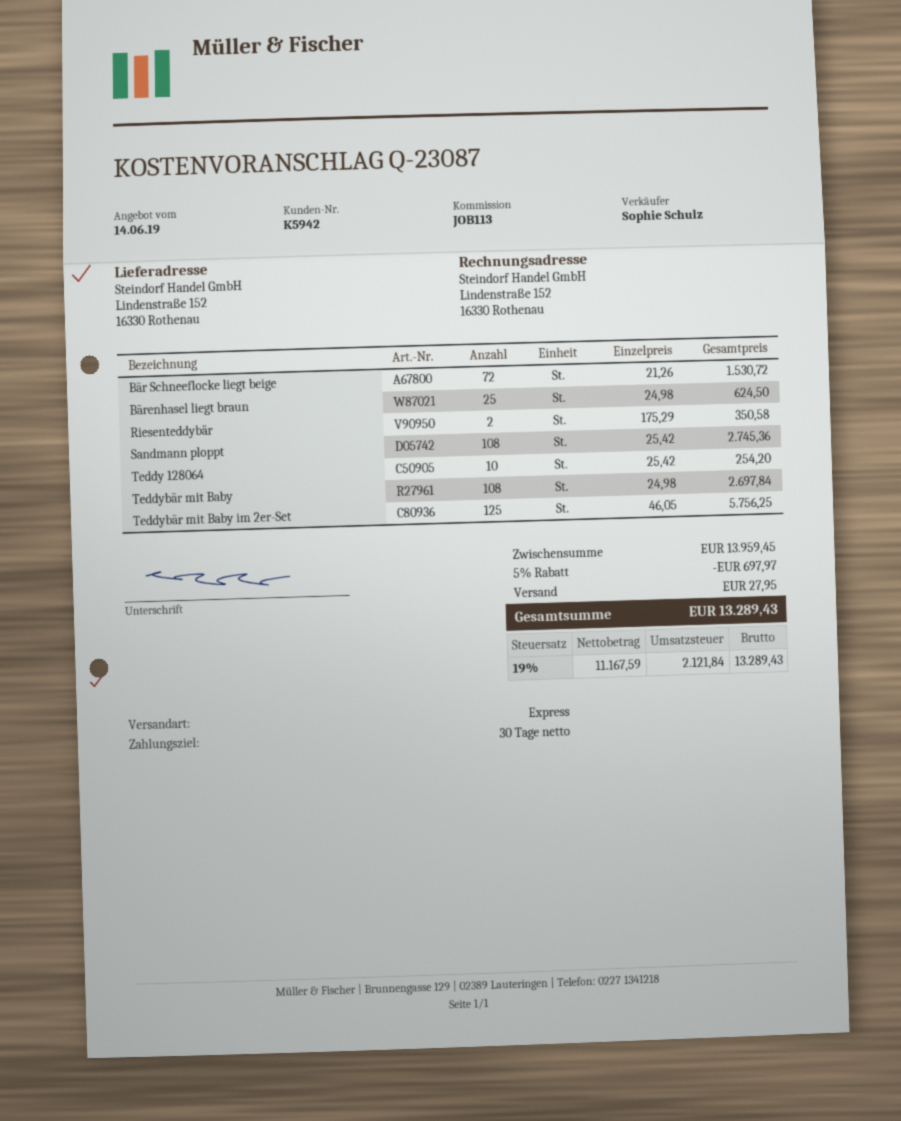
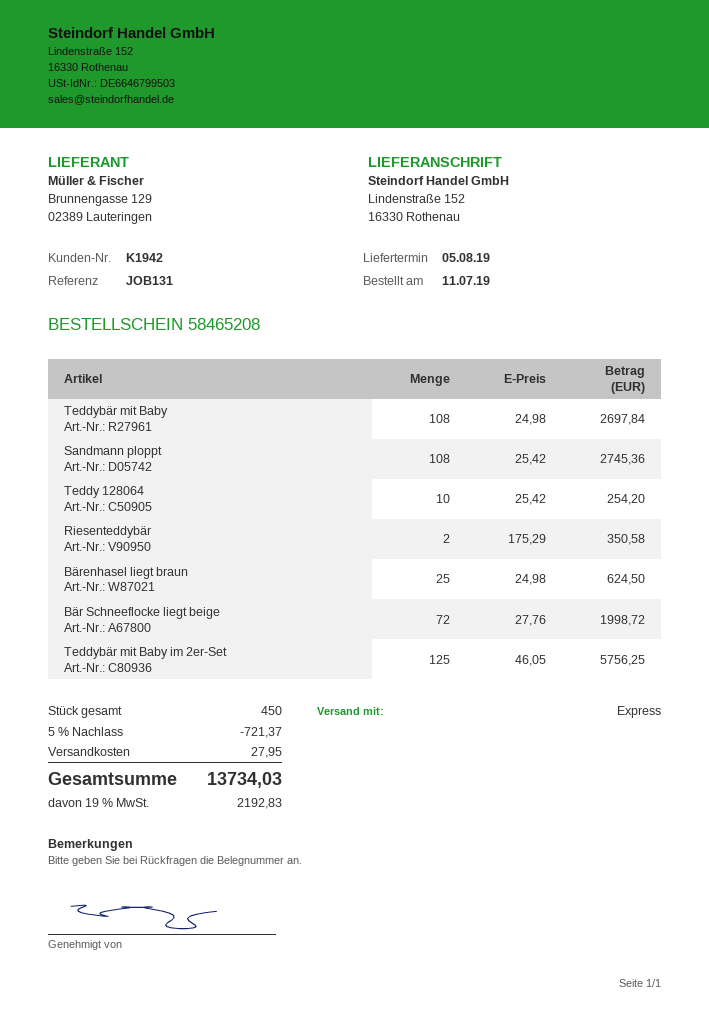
customer number: K5942 -> K1942
reference: JOB113 -> JOB131
Bär Schneeflocke liegt beige: 72 x 21.26 = 1530.72 -> 72 x 27.76 = 1998.72
discount: 5% = 697.97 -> 5% = 721.37
tax: 19% = 2121.84 -> 19% = 2192.83
total: 13289.43 -> 13734.03

